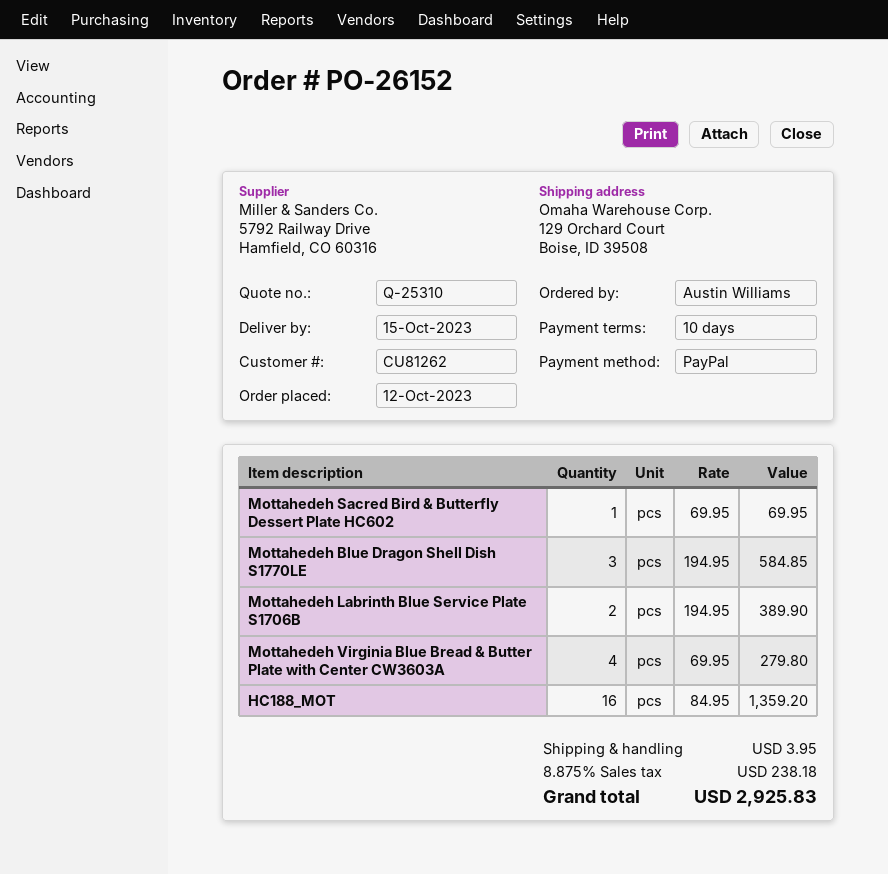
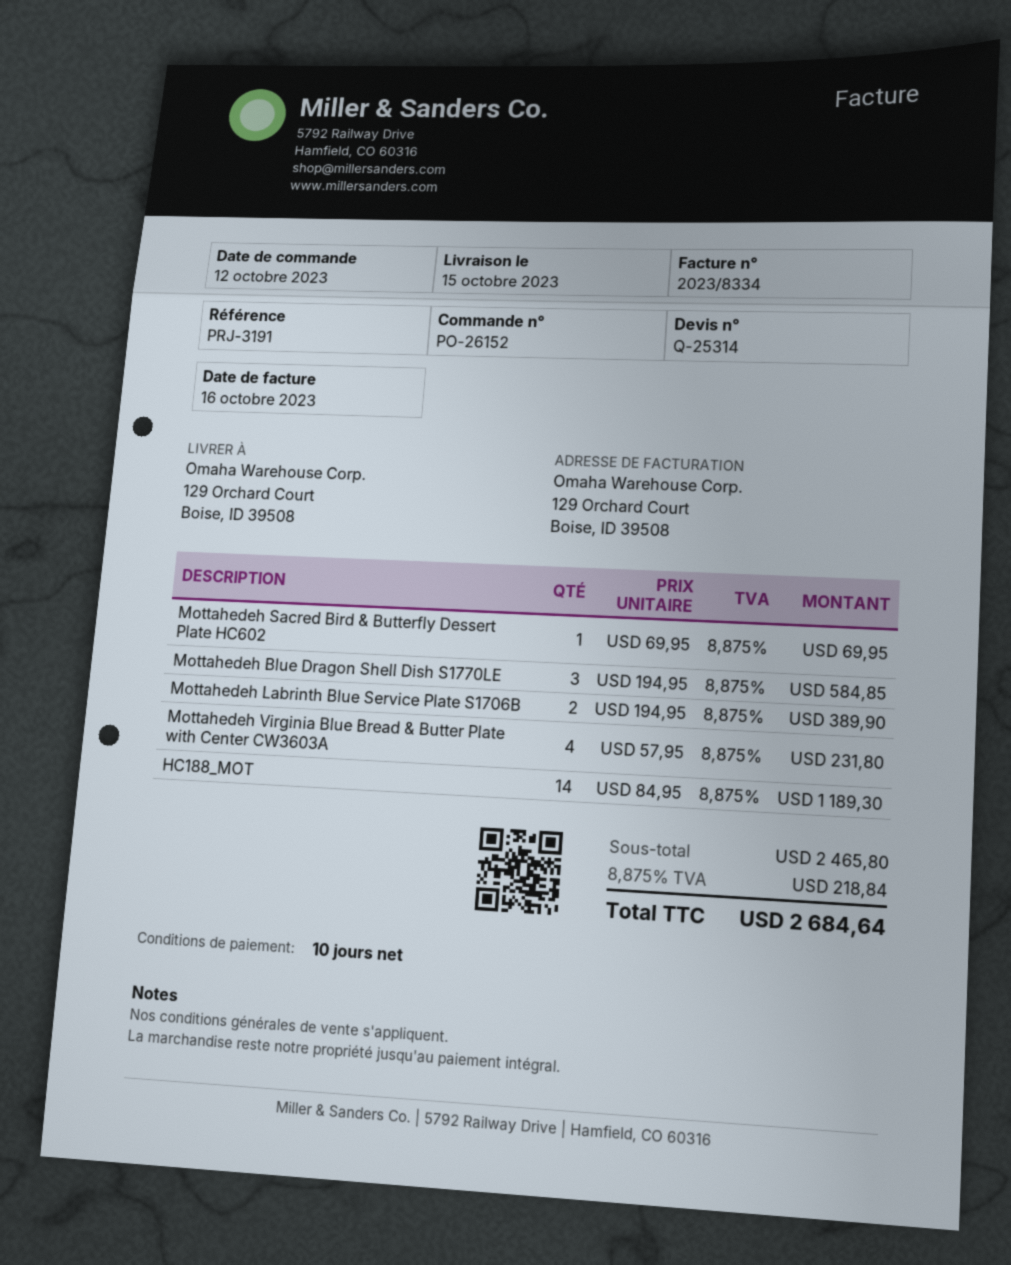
quote number: Q-25310 -> Q-25314
Mottahedeh Virginia Blue Bread & Butter Plate with Center CW3603A: 4 x 69.95 = 279.80 -> 4 x 57.95 = 231.80
HC188_MOT: 16 x 84.95 = 1359.20 -> 14 x 84.95 = 1189.30
shipping: 3.95 -> none
tax: 8.875% = 238.18 -> 8.875% = 218.84
total: 2925.83 -> 2684.64

